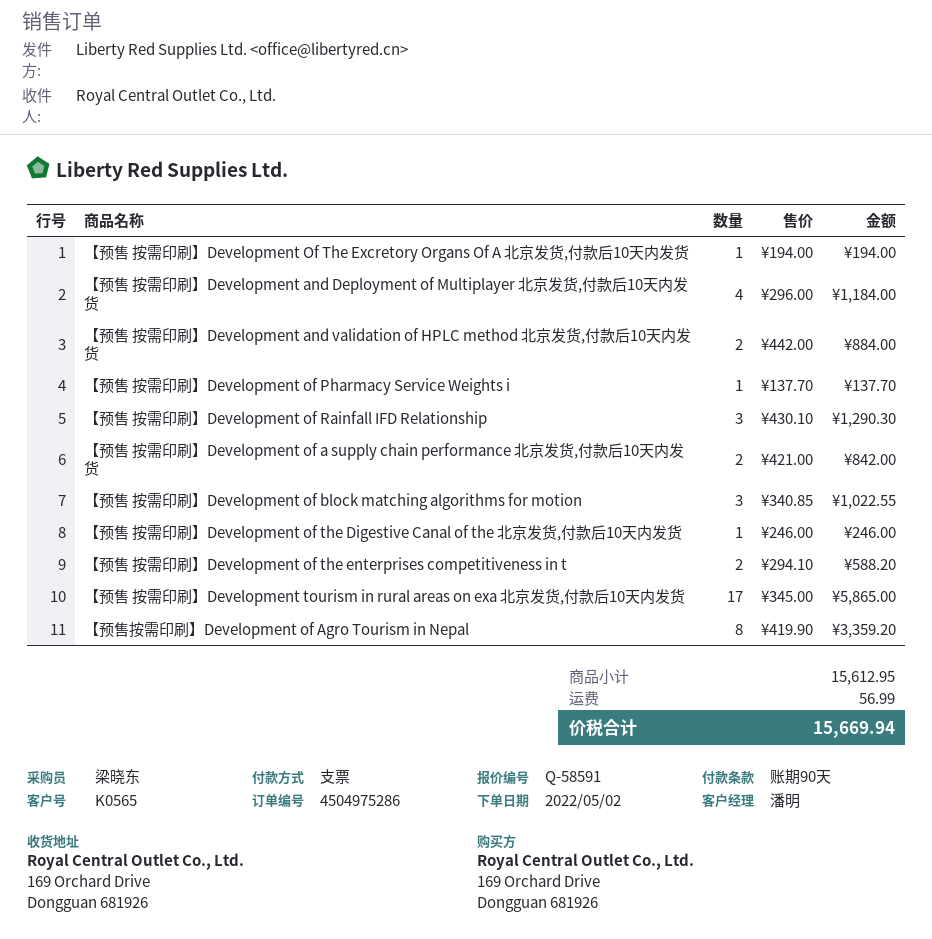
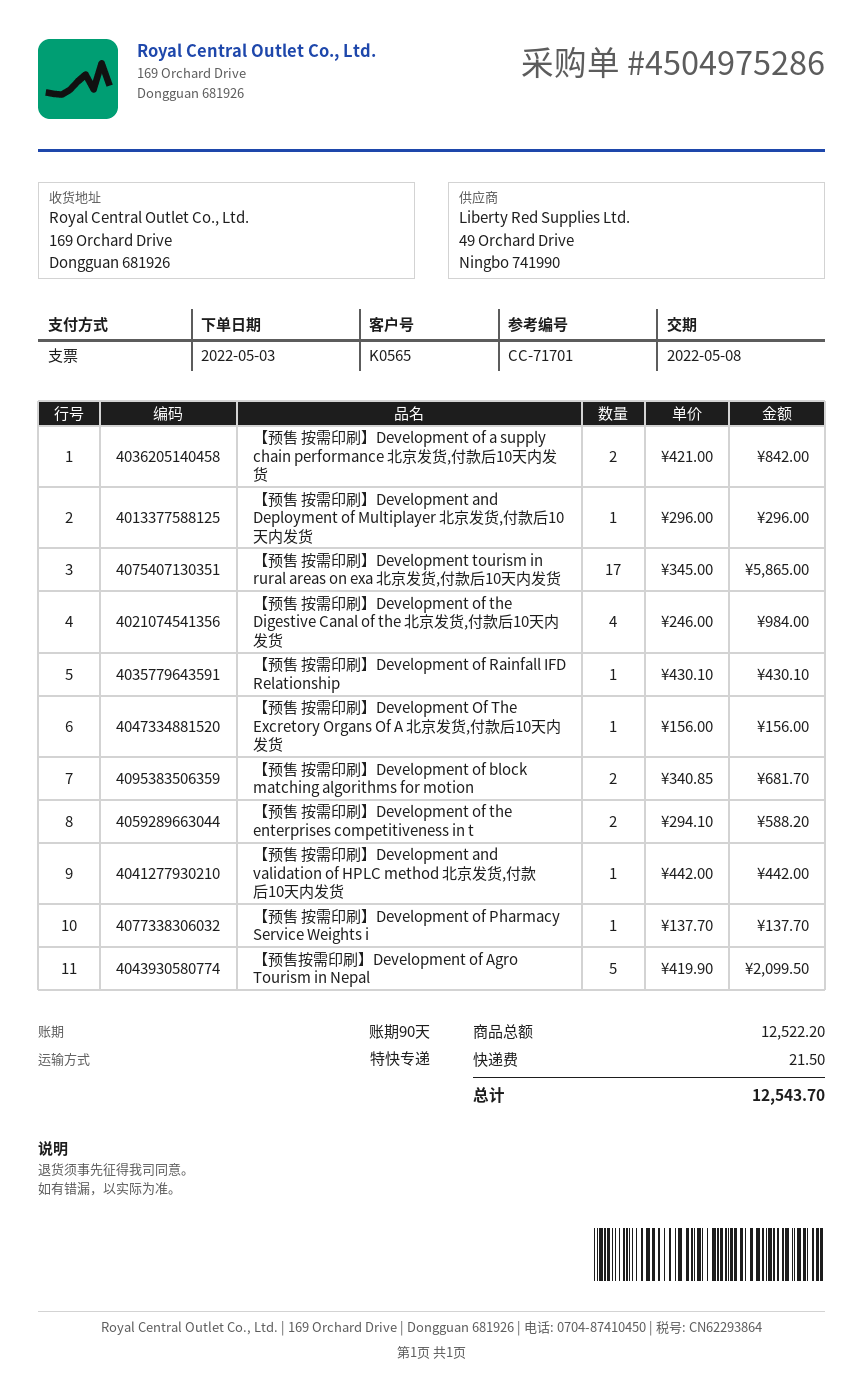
order date: 2022-05-02 -> 2022-05-03
【预售 按需印刷】Development Of The Excretory Organs Of A 北京发货,付款后10天内发货: 1 x 194.00 = 194.00 -> 1 x 156.00 = 156.00
【预售 按需印刷】Development and Deployment of Multiplayer 北京发货,付款后10天内发货: 4 x 296.00 = 1184.00 -> 1 x 296.00 = 296.00
【预售 按需印刷】Development and validation of HPLC method 北京发货,付款后10天内发货: 2 x 442.00 = 884.00 -> 1 x 442.00 = 442.00
【预售 按需印刷】Development of Rainfall IFD Relationship: 3 x 430.10 = 1290.30 -> 1 x 430.10 = 430.10
【预售 按需印刷】Development of block matching algorithms for motion: 3 x 340.85 = 1022.55 -> 2 x 340.85 = 681.70
【预售 按需印刷】Development of the Digestive Canal of the 北京发货,付款后10天内发货: 1 x 246.00 = 246.00 -> 4 x 246.00 = 984.00
【预售按需印刷】Development of Agro Tourism in Nepal: 8 x 419.90 = 3359.20 -> 5 x 419.90 = 2099.50
subtotal: 15612.95 -> 12522.20
shipping: 56.99 -> 21.50
total: 15669.94 -> 12543.70

